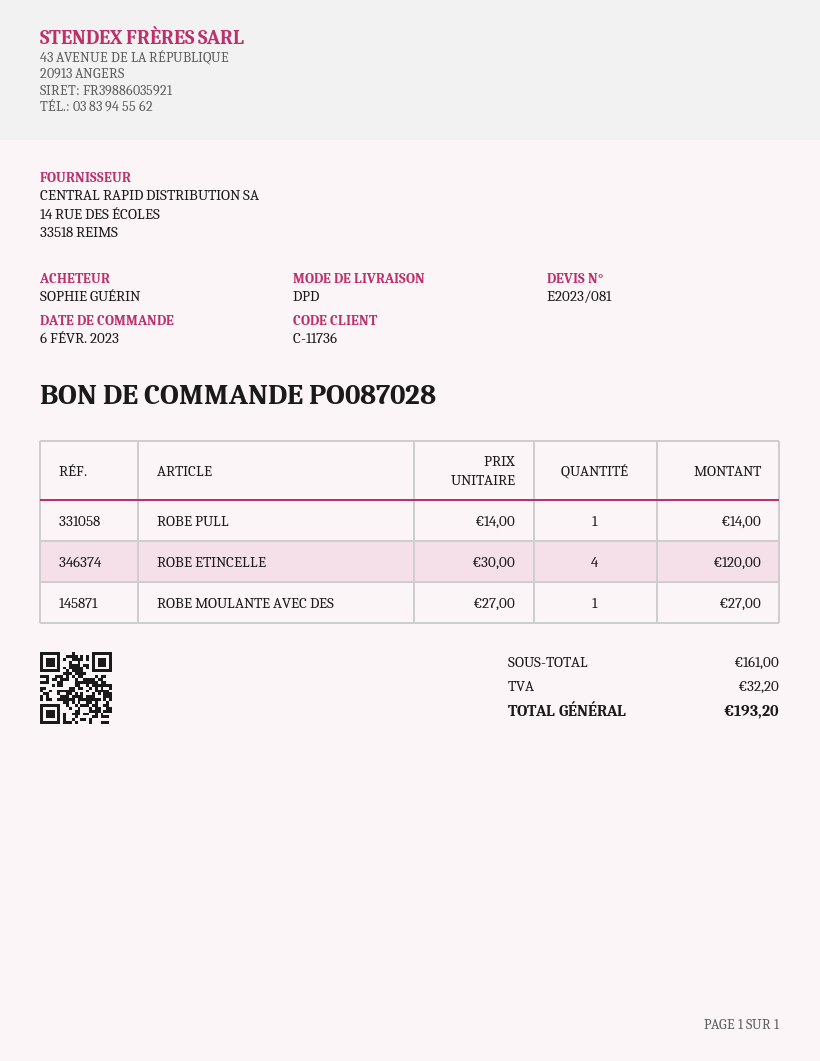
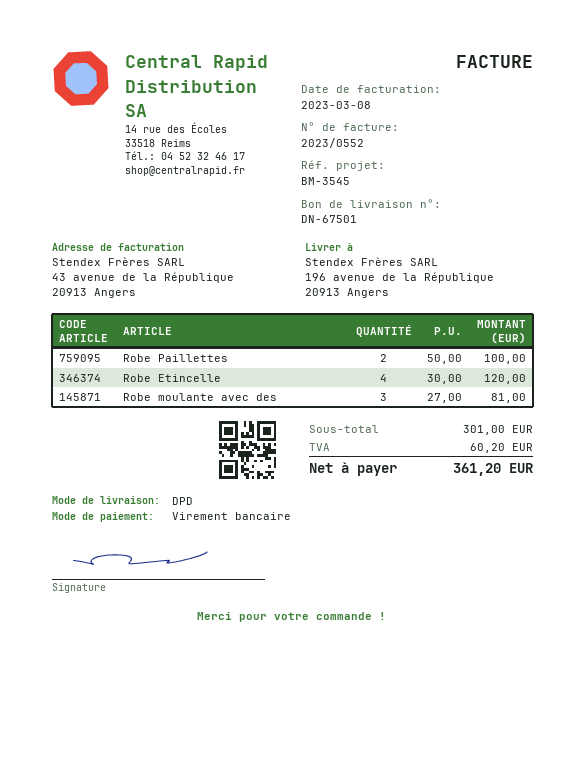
ROBE PULL: 1 x 14.00 = 14.00 -> none
ROBE MOULANTE AVEC DES: 1 x 27.00 = 27.00 -> 3 x 27.00 = 81.00
Robe Paillettes: none -> 2 x 50.00 = 100.00
subtotal: 161.00 -> 301.00
tax: 32.20 -> 60.20
total: 193.20 -> 361.20

